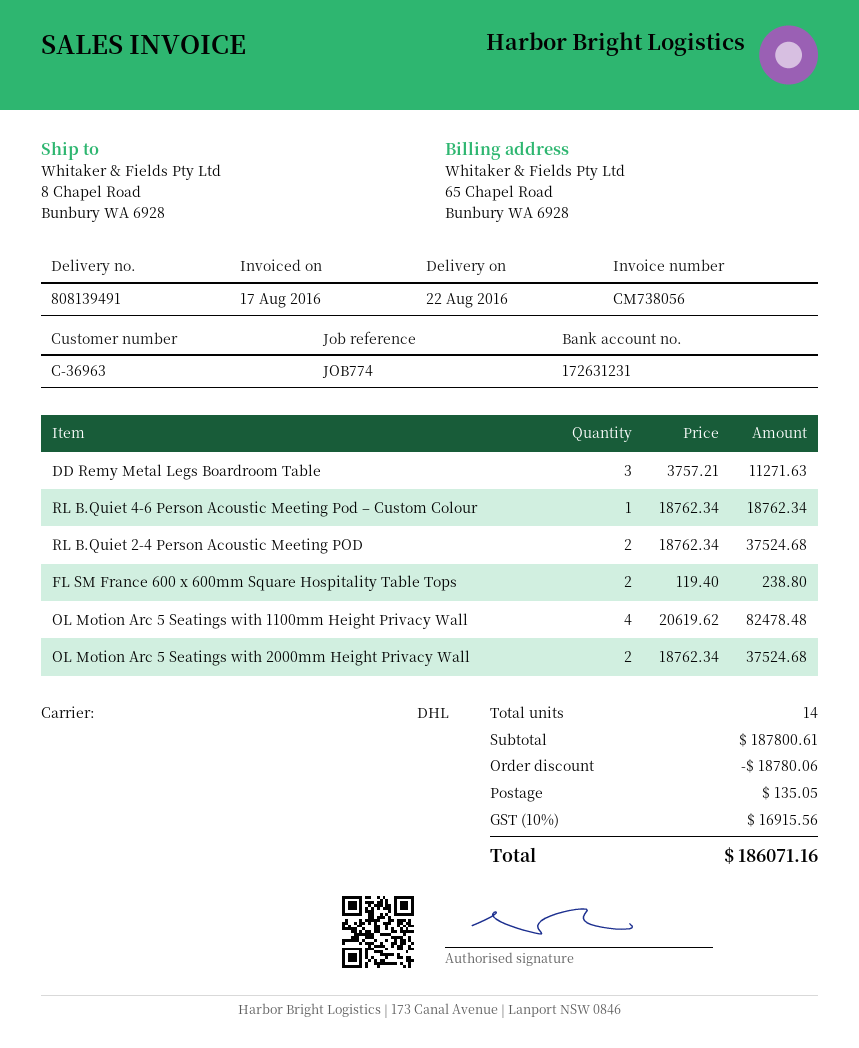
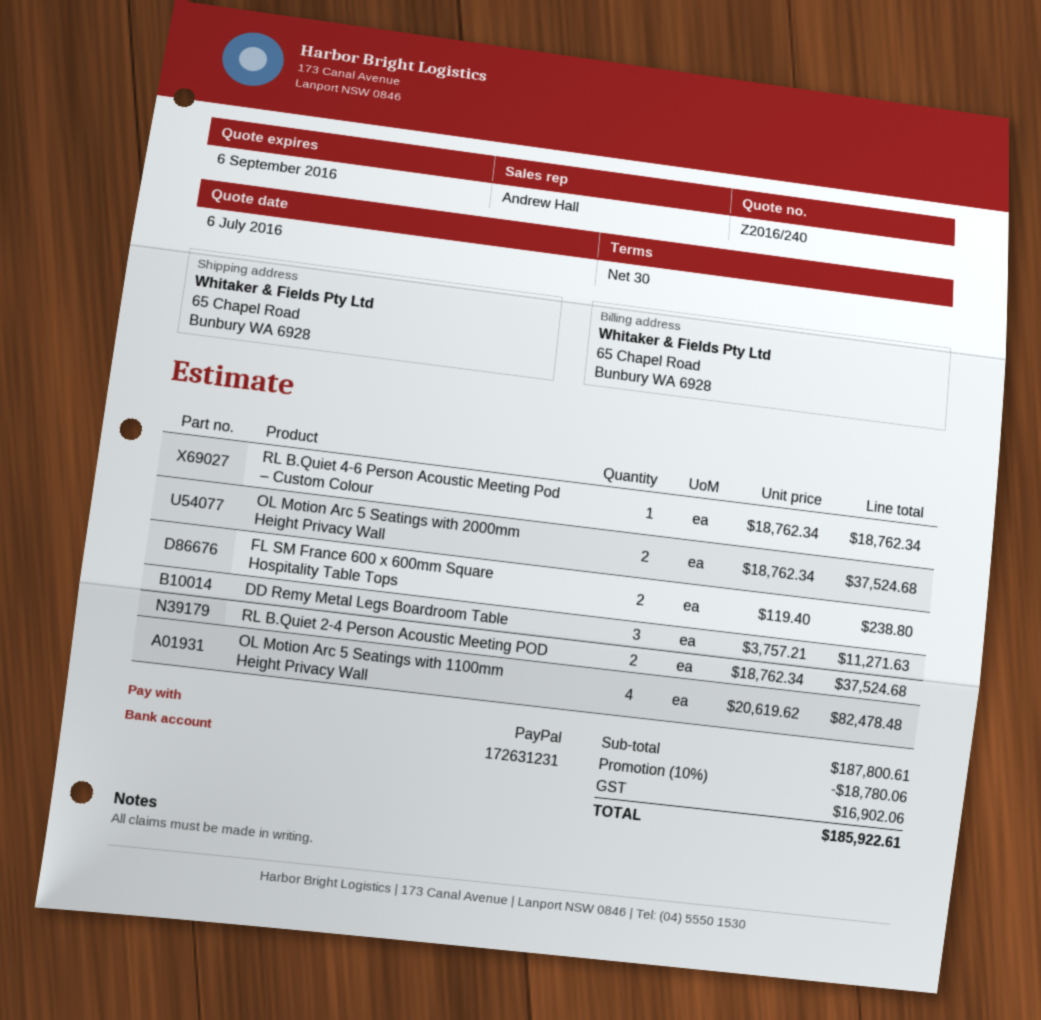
ship to: 8 Chapel Road, Bunbury WA 6928 -> 65 Chapel Road, Bunbury WA 6928
shipping: 135.05 -> none
tax: 16915.56 -> 16902.06
total: 186071.16 -> 185922.61

